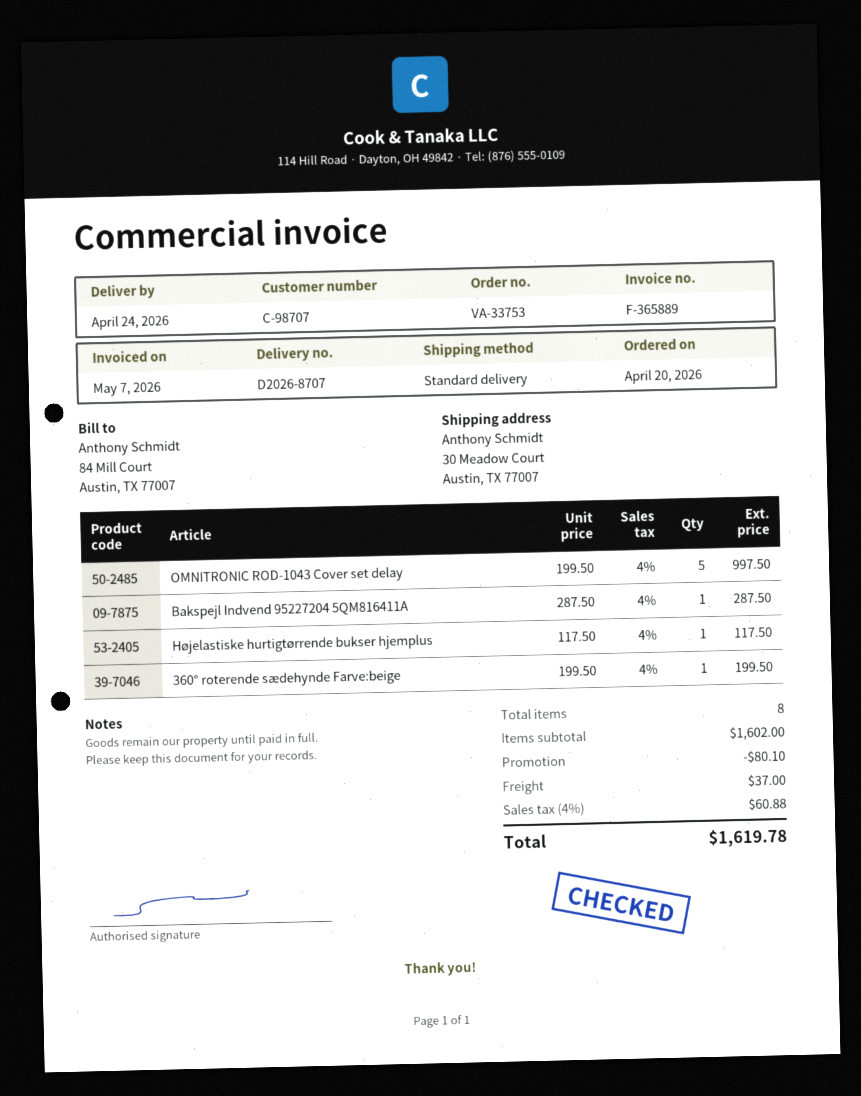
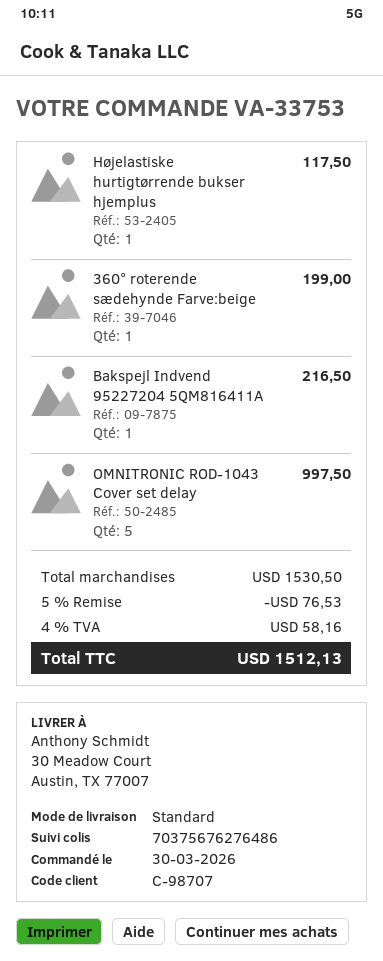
order date: 2026-04-20 -> 2026-03-30
Bakspejl Indvend 95227204 5QM816411A: 1 for 287.50 -> 1 for 216.50
360° roterende sædehynde Farve:beige: 1 for 199.50 -> 1 for 199.00
subtotal: 1602.00 -> 1530.50
discount: 80.10 -> 76.53
shipping: 37.00 -> none
tax: 4% = 60.88 -> 4% = 58.16
total: 1619.78 -> 1512.13

